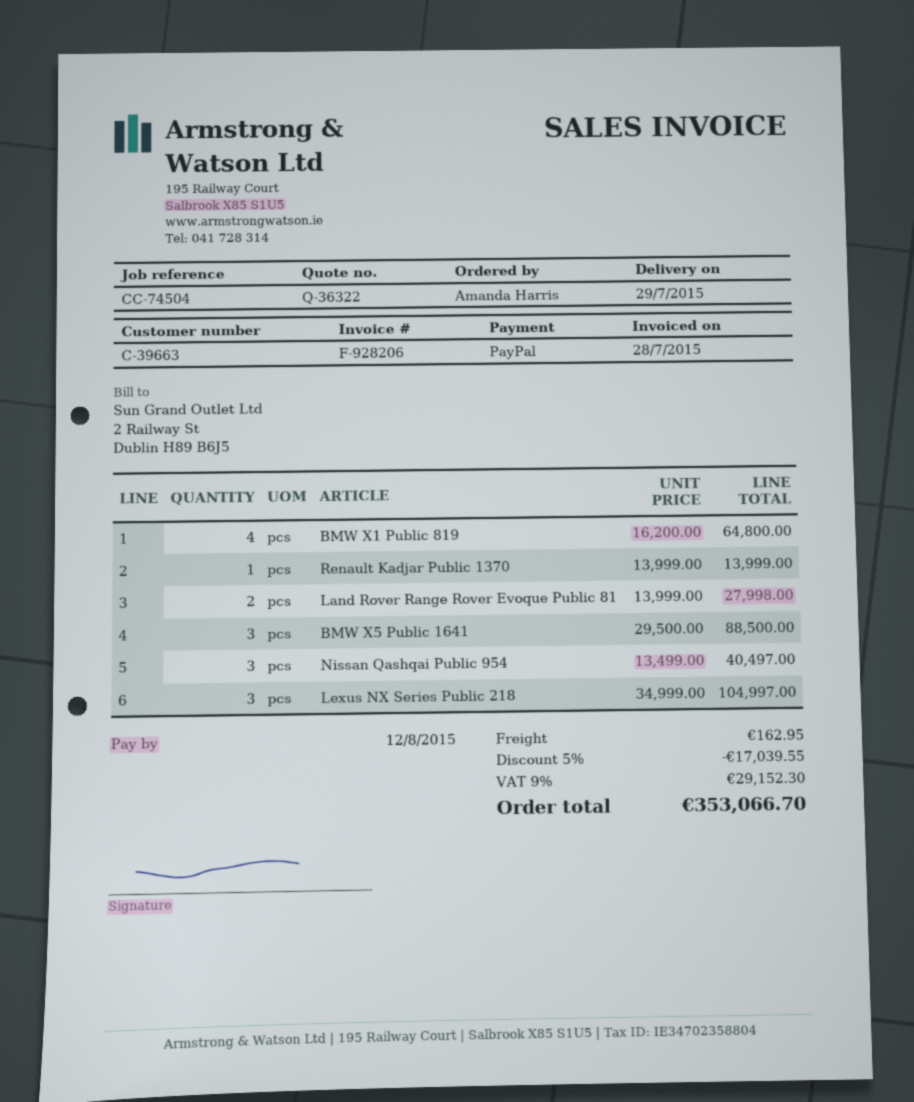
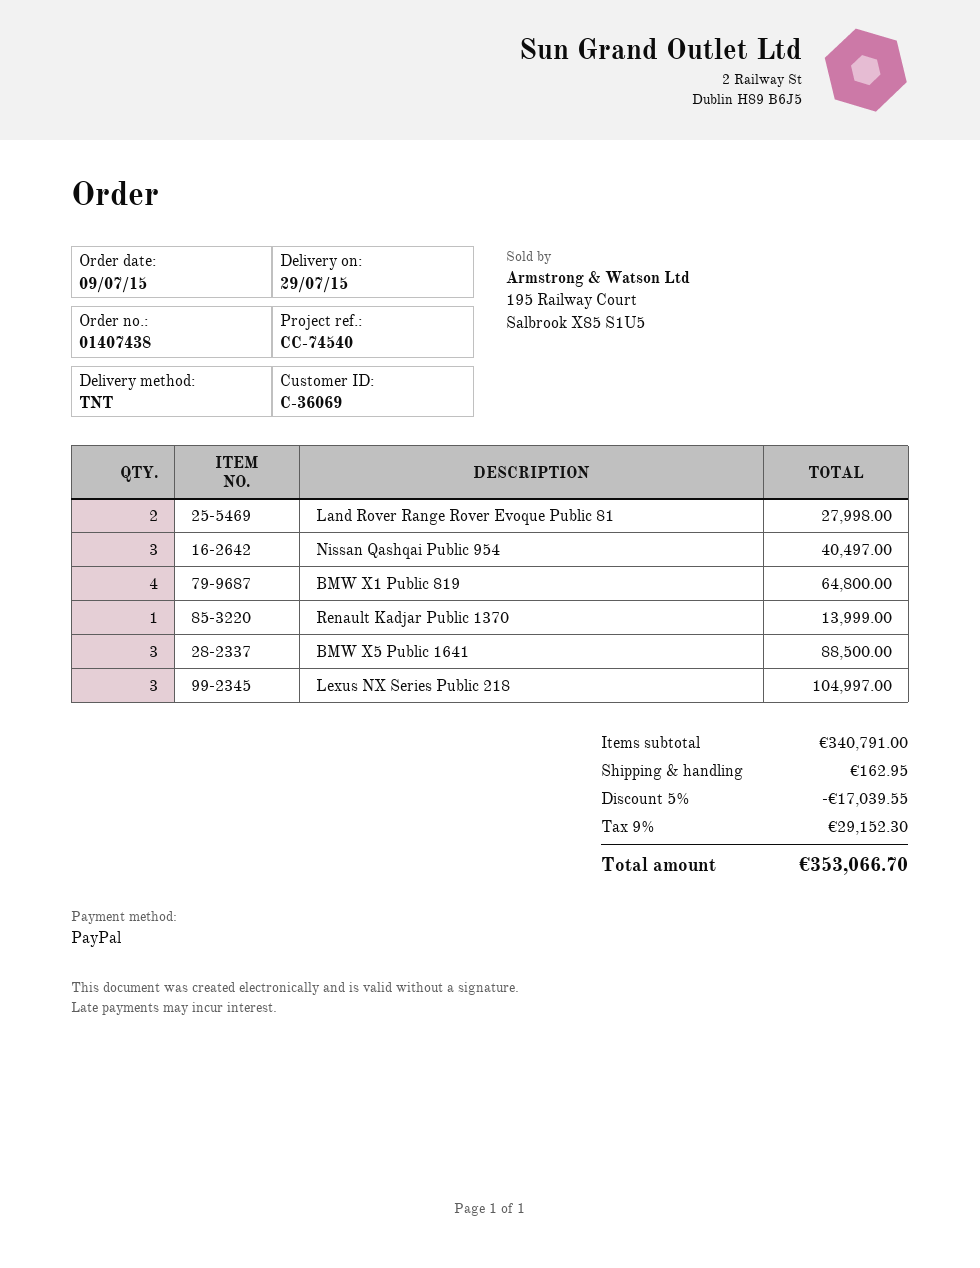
customer number: C-39663 -> C-36069
reference: CC-74504 -> CC-74540

